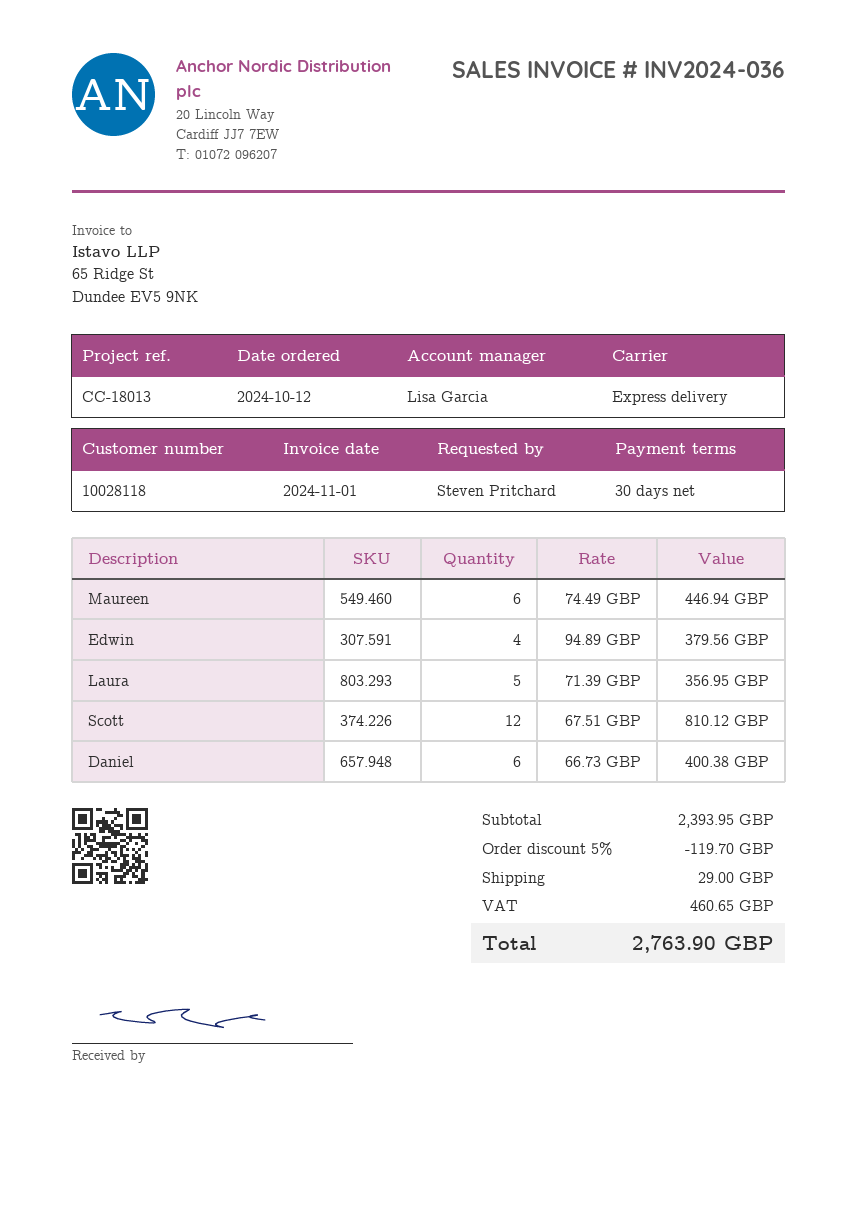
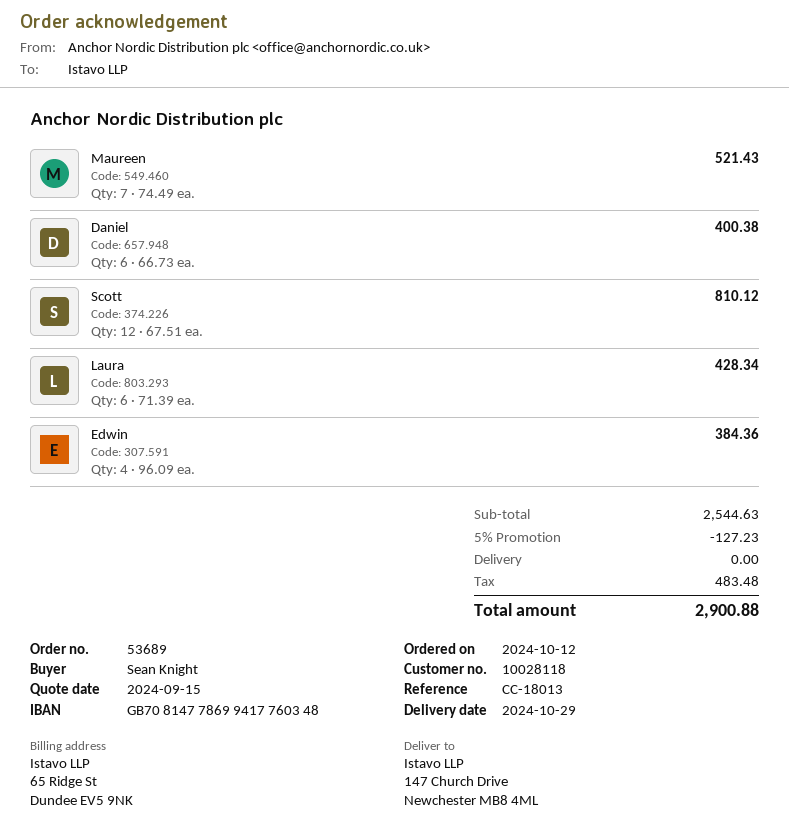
ordered by: Steven Pritchard -> Sean Knight
Maureen: 6 x 74.49 = 446.94 -> 7 x 74.49 = 521.43
Edwin: 4 x 94.89 = 379.56 -> 4 x 96.09 = 384.36
Laura: 5 x 71.39 = 356.95 -> 6 x 71.39 = 428.34
subtotal: 2393.95 -> 2544.63
discount: 5% = 119.70 -> 5% = 127.23
shipping: 29.00 -> 0.00
tax: 460.65 -> 483.48
total: 2763.90 -> 2900.88

